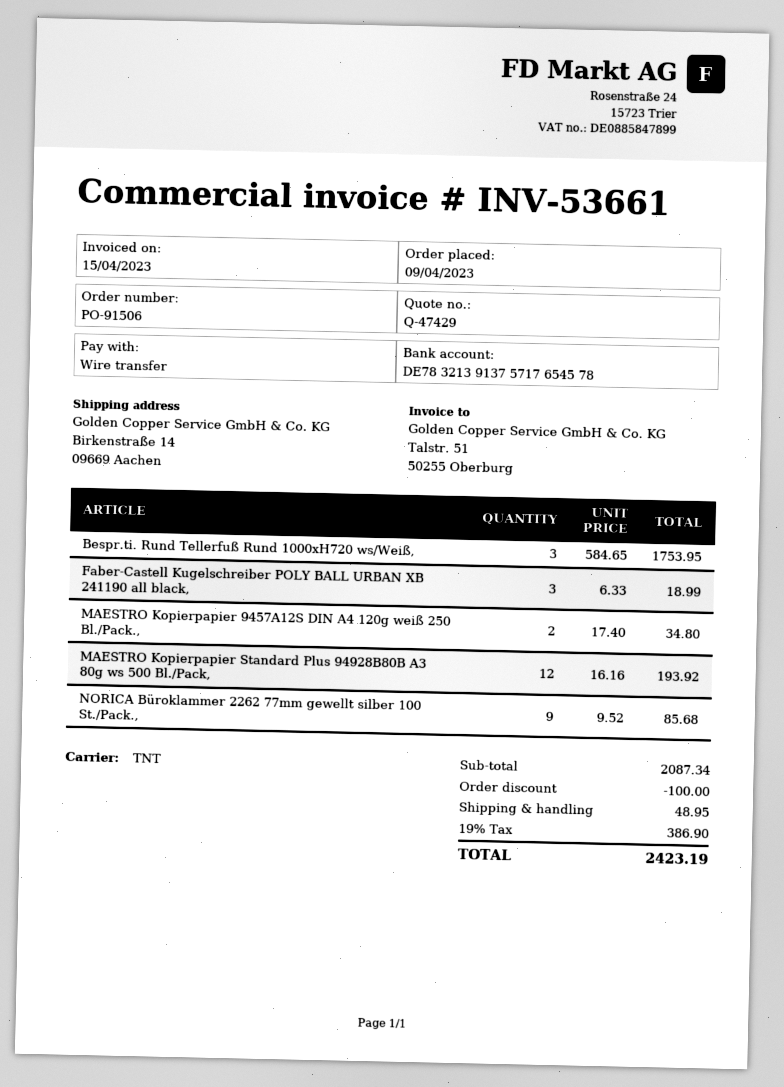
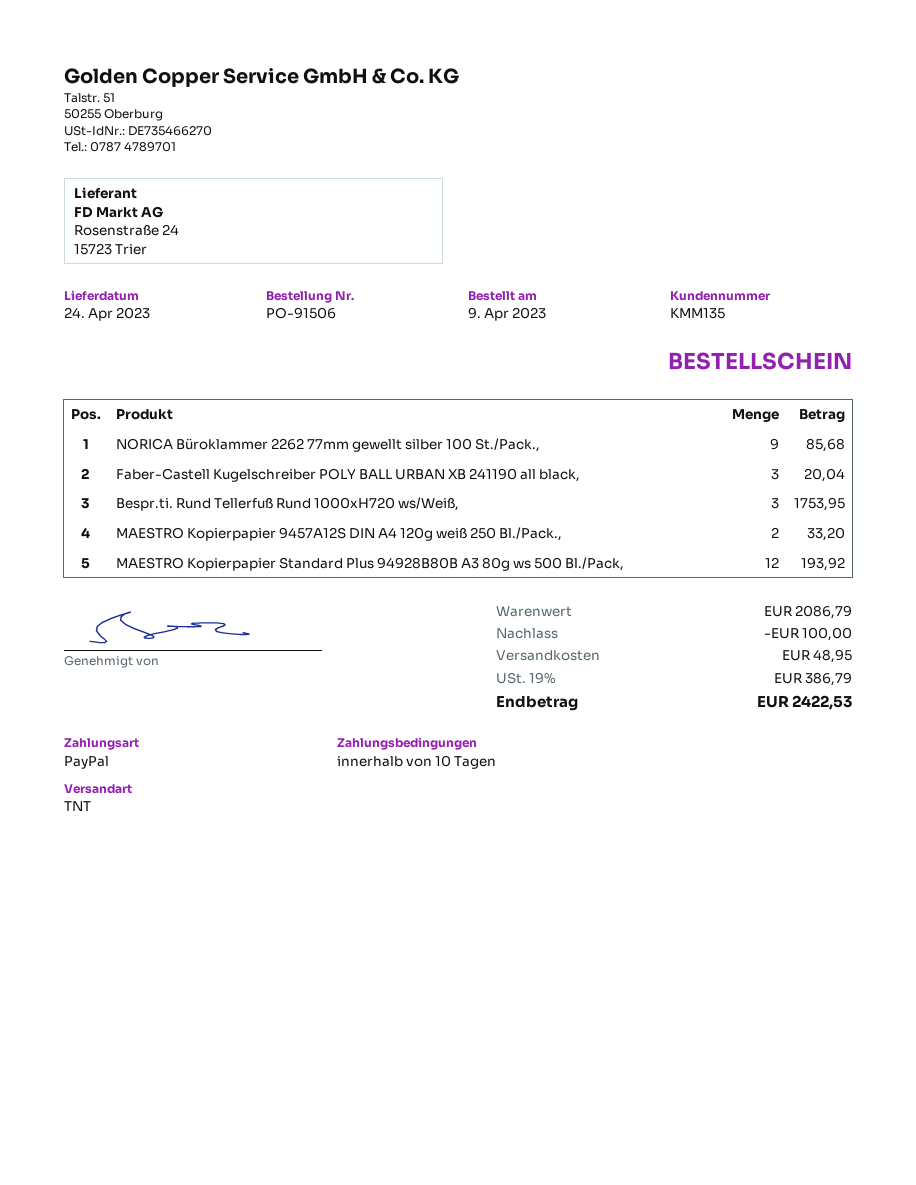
payment method: bank transfer -> PayPal
Faber-Castell Kugelschreiber POLY BALL URBAN XB 241190 all black,: 3 for 18.99 -> 3 for 20.04
MAESTRO Kopierpapier 9457A12S DIN A4 120g weiß 250 Bl./Pack.,: 2 for 34.80 -> 2 for 33.20
subtotal: 2087.34 -> 2086.79
tax: 19% = 386.90 -> 19% = 386.79
total: 2423.19 -> 2422.53

